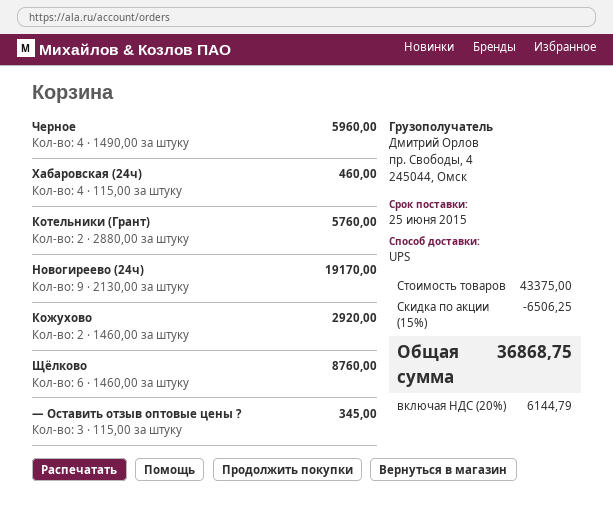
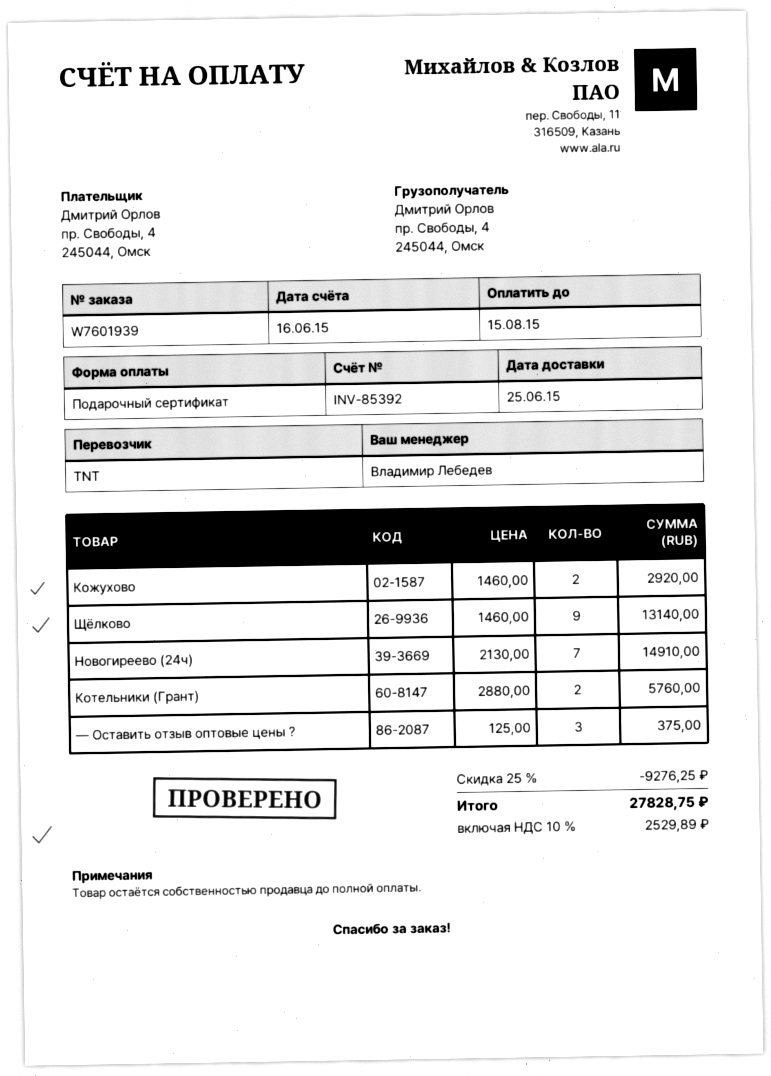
shipping method: UPS -> TNT
Черное: 4 x 1490.00 = 5960.00 -> none
Хабаровская (24ч): 4 x 115.00 = 460.00 -> none
Новогиреево (24ч): 9 x 2130.00 = 19170.00 -> 7 x 2130.00 = 14910.00
Щёлково: 6 x 1460.00 = 8760.00 -> 9 x 1460.00 = 13140.00
— Оставить отзыв оптовые цены ?: 3 x 115.00 = 345.00 -> 3 x 125.00 = 375.00
discount: 15% = 6506.25 -> 25% = 9276.25
tax: 20% = 6144.79 -> 10% = 2529.89
total: 36868.75 -> 27828.75

